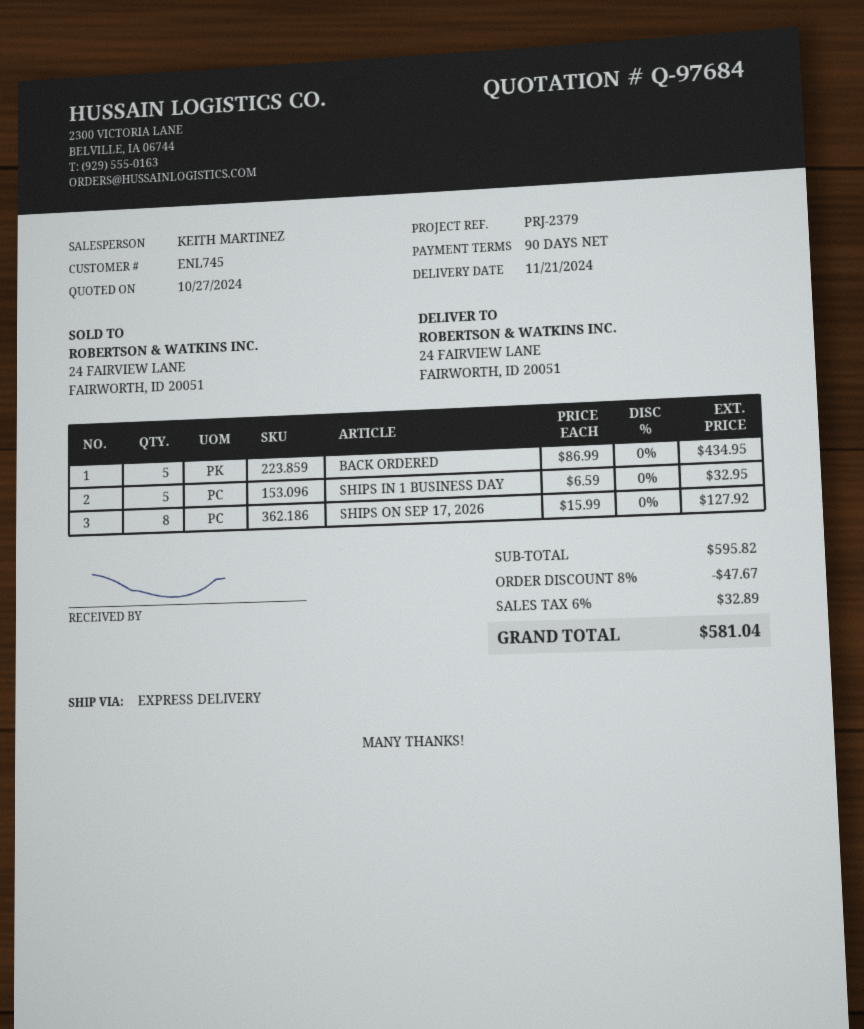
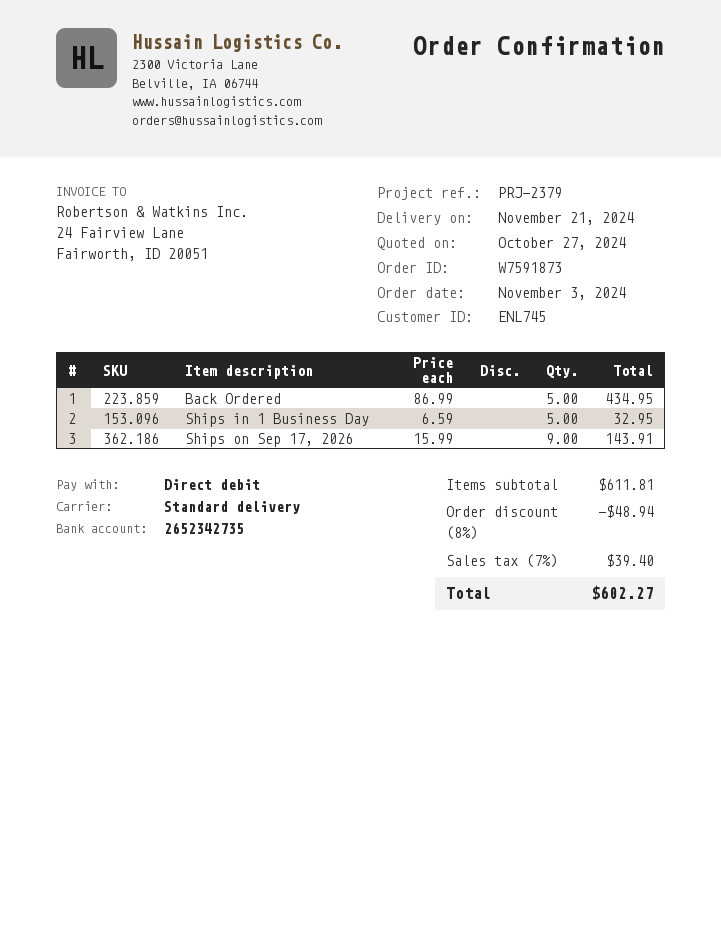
shipping method: express -> standard
SHIPS ON SEP 17, 2026: 8 x 15.99 = 127.92 -> 9 x 15.99 = 143.91
subtotal: 595.82 -> 611.81
discount: 8% = 47.67 -> 8% = 48.94
tax: 6% = 32.89 -> 7% = 39.40
total: 581.04 -> 602.27

